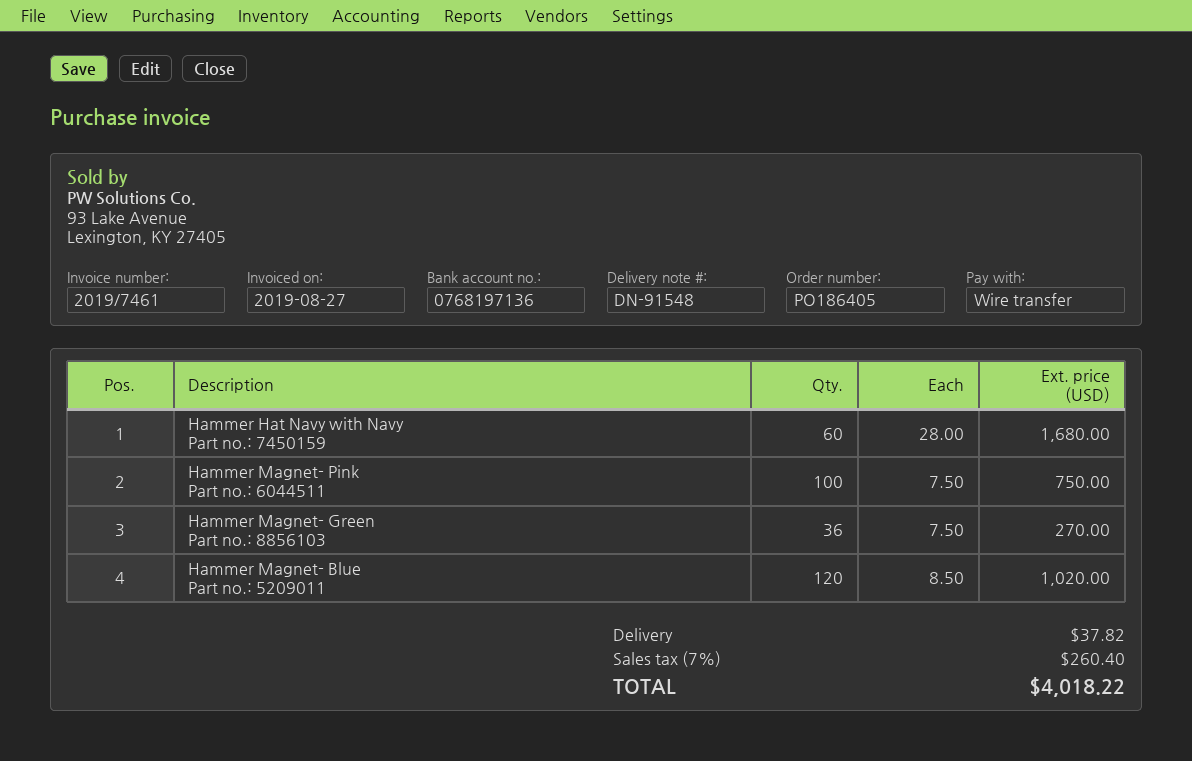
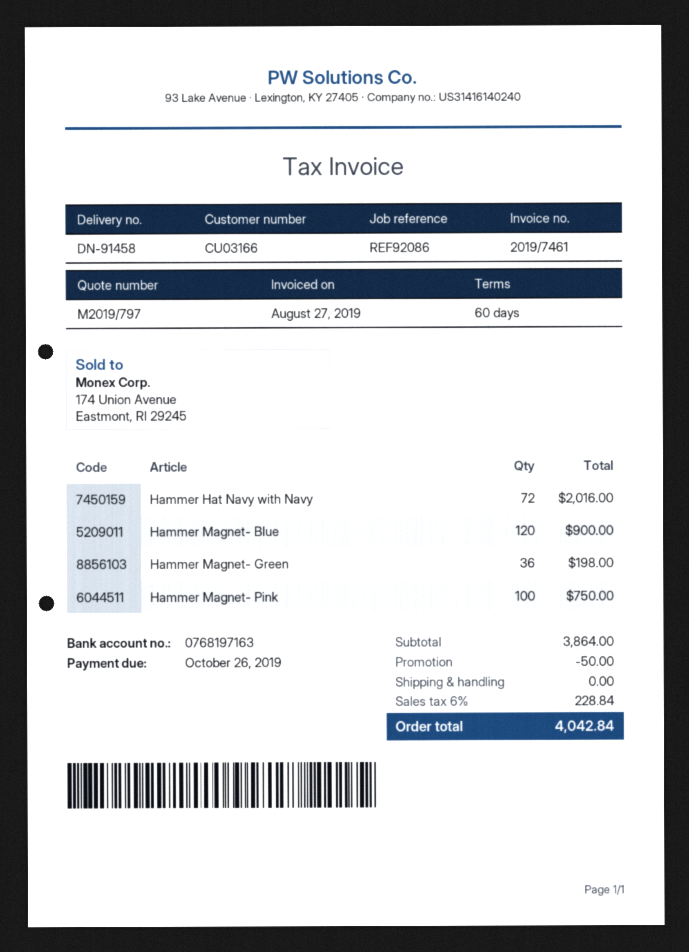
delivery note number: DN-91548 -> DN-91458
bank account: 0768197136 -> 0768197163
Hammer Hat Navy with Navy: 60 for 1680.00 -> 72 for 2016.00
Hammer Magnet- Green: 36 for 270.00 -> 36 for 198.00
Hammer Magnet- Blue: 120 for 1020.00 -> 120 for 900.00
discount: none -> 50.00
shipping: 37.82 -> 0.00
tax: 7% = 260.40 -> 6% = 228.84
total: 4018.22 -> 4042.84

